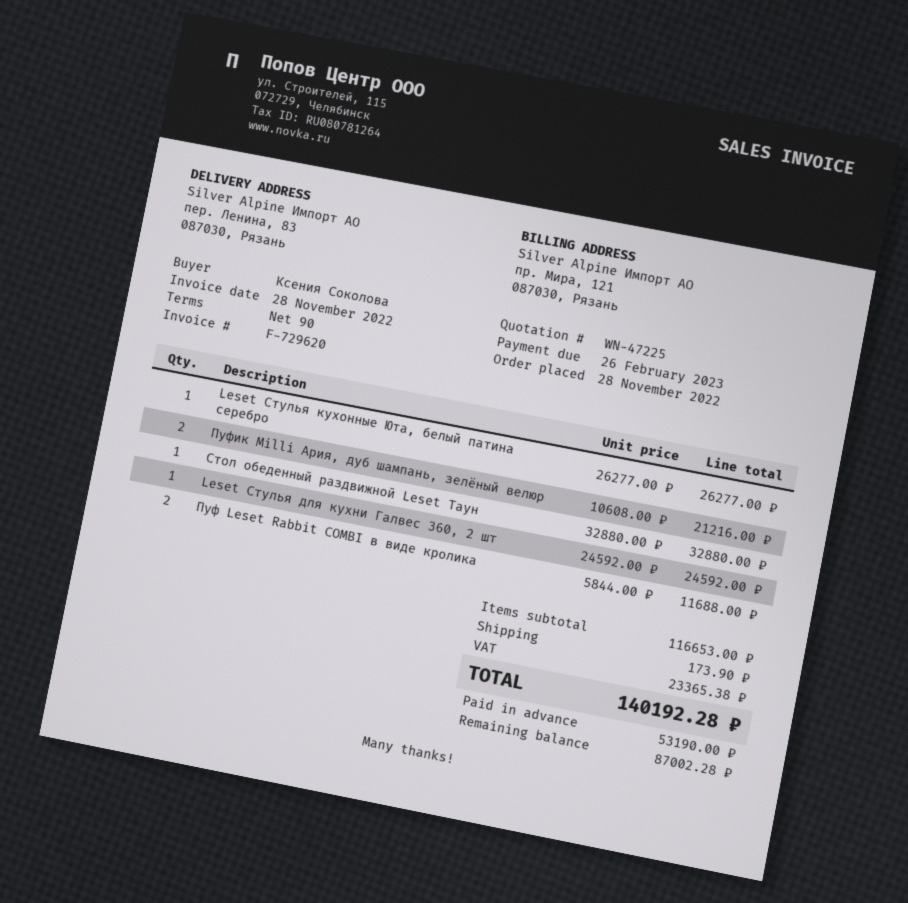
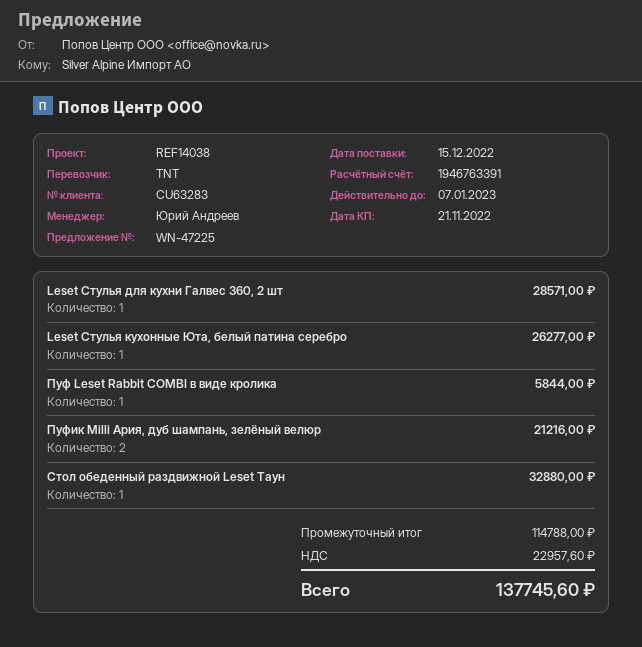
Leset Стулья для кухни Галвес 360, 2 шт: 1 for 24592.00 -> 1 for 28571.00
Пуф Leset Rabbit COMBI в виде кролика: 2 for 11688.00 -> 1 for 5844.00
subtotal: 116653.00 -> 114788.00
shipping: 173.90 -> none
tax: 23365.38 -> 22957.60
total: 140192.28 -> 137745.60

